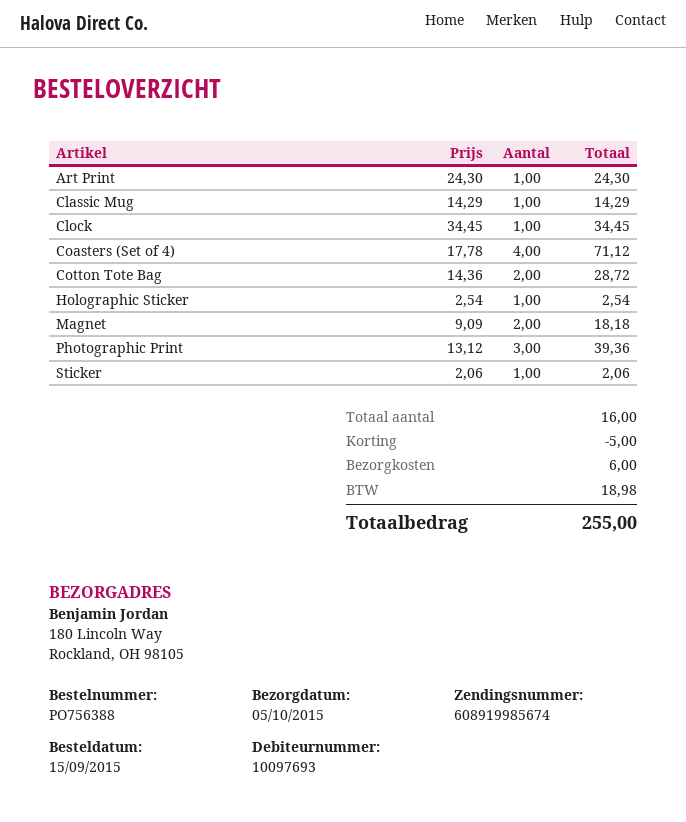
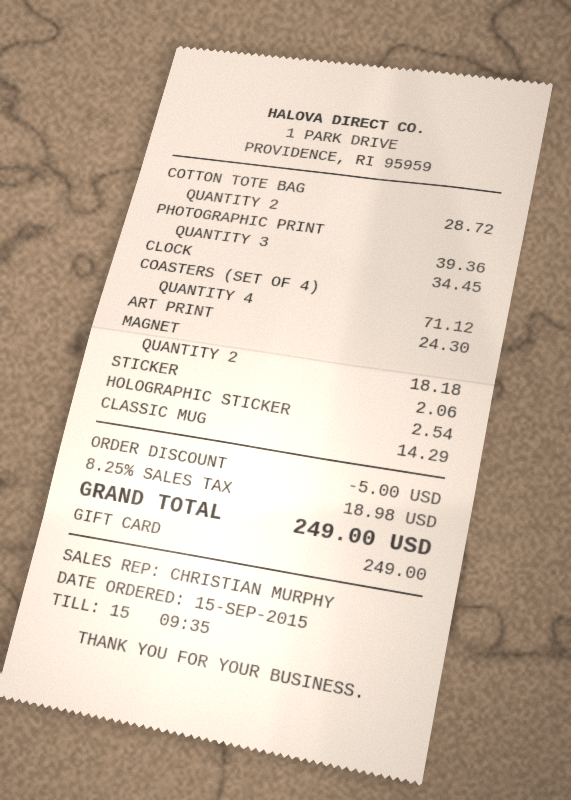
shipping: 6.00 -> none
total: 255.00 -> 249.00

